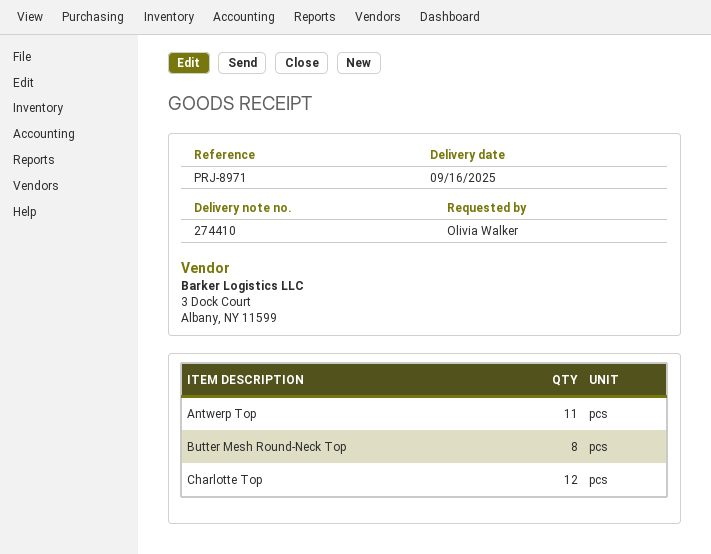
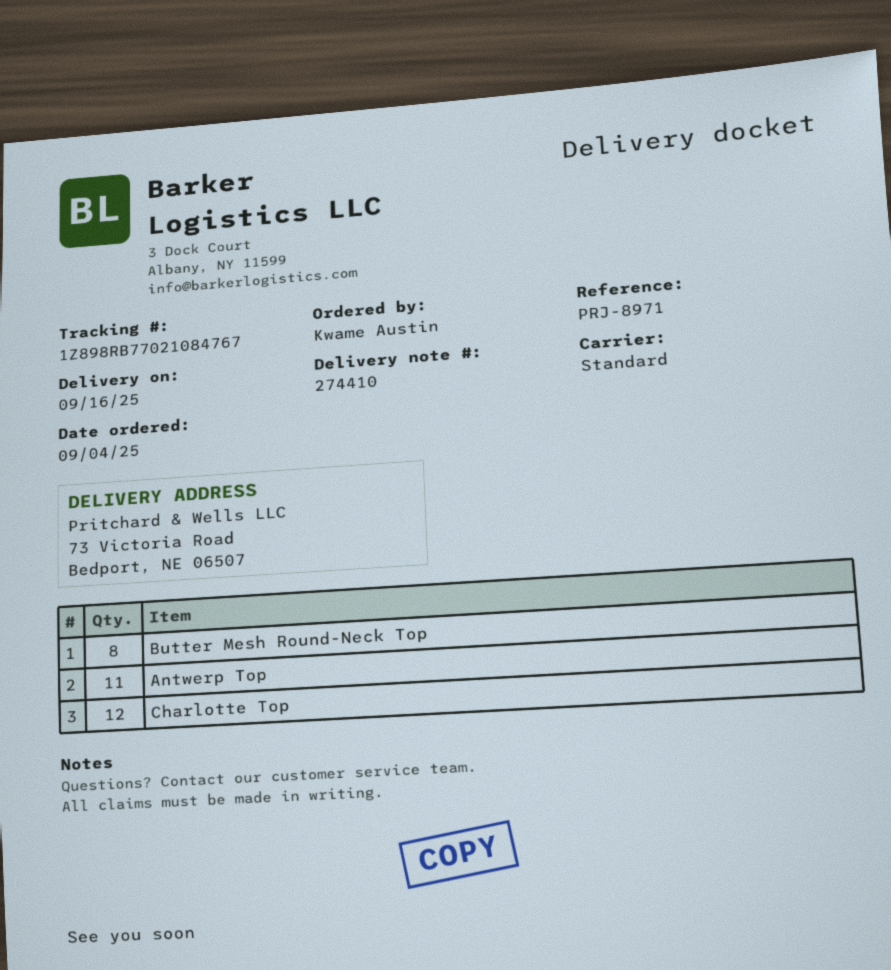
ordered by: Olivia Walker -> Kwame Austin

